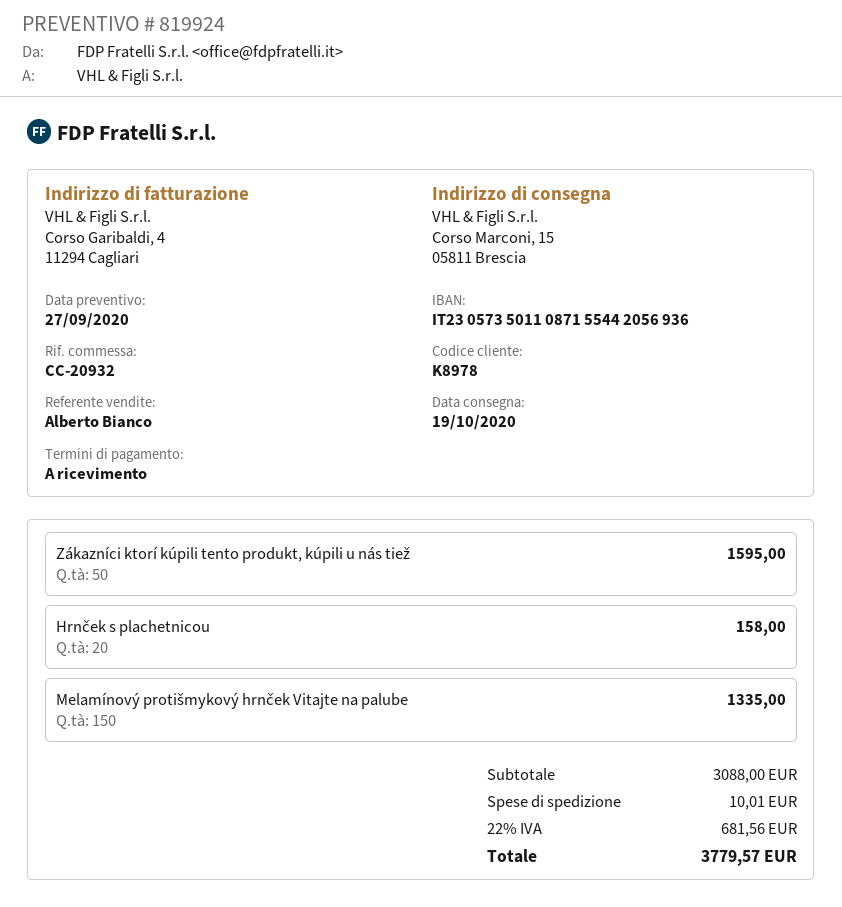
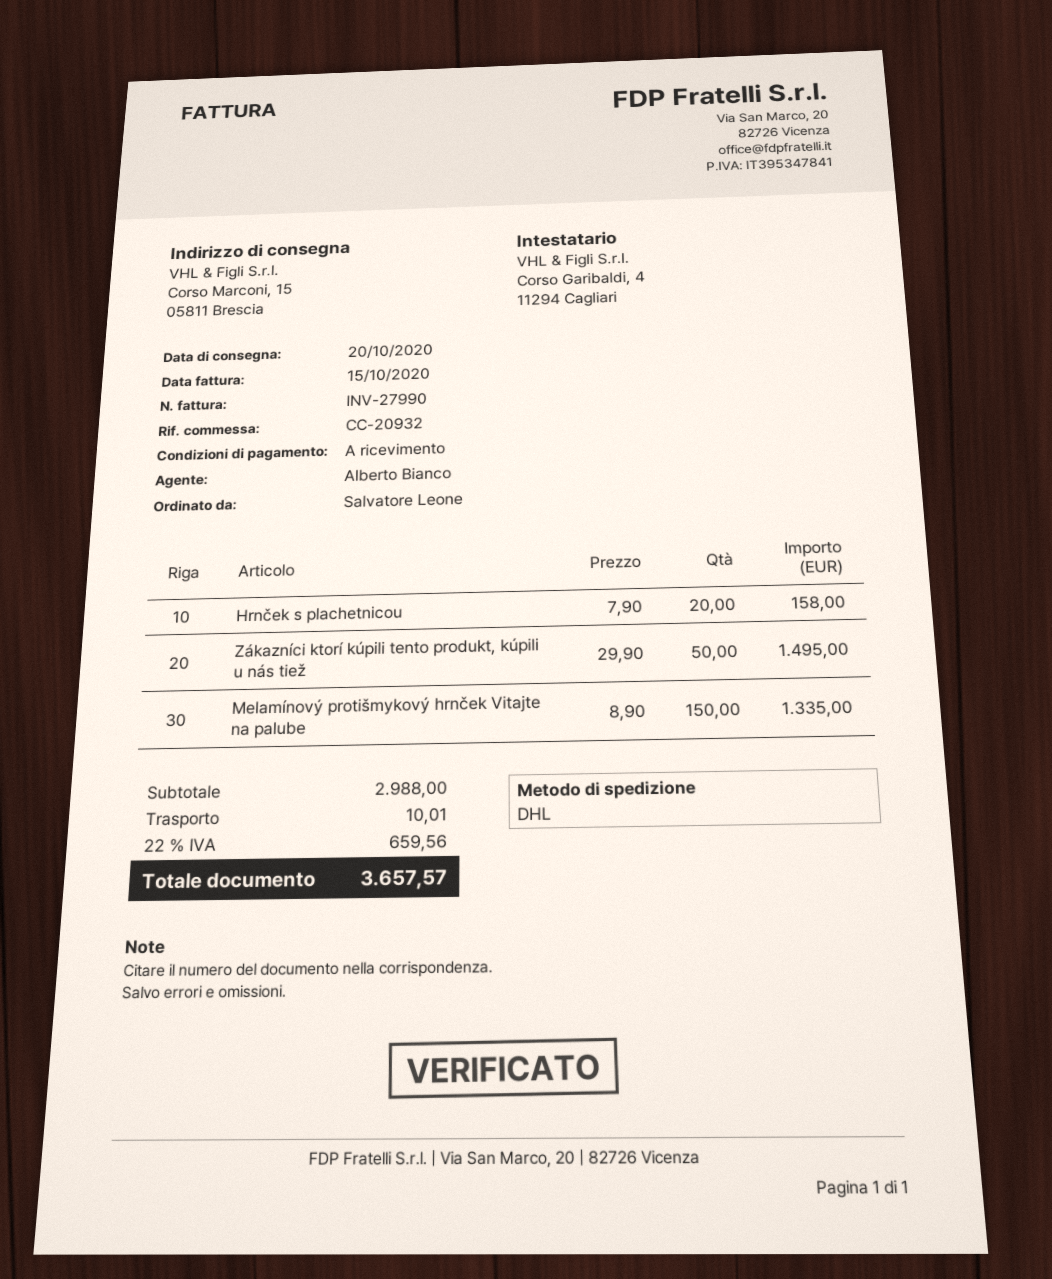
delivery date: 2020-10-19 -> 2020-10-20
Zákazníci ktorí kúpili tento produkt, kúpili u nás tiež: 50 for 1595.00 -> 50 for 1495.00
subtotal: 3088.00 -> 2988.00
tax: 22% = 681.56 -> 22% = 659.56
total: 3779.57 -> 3657.57

